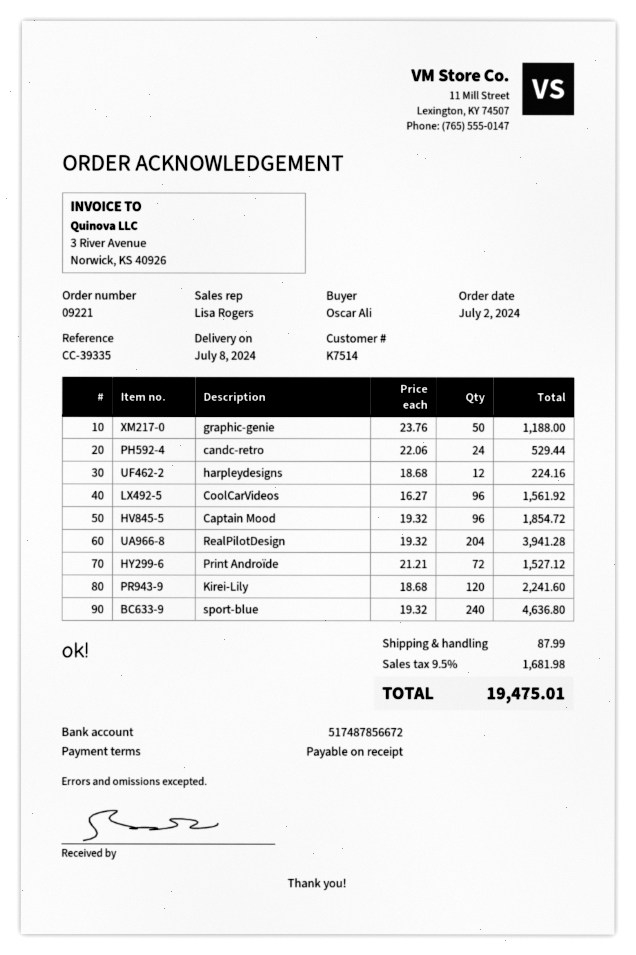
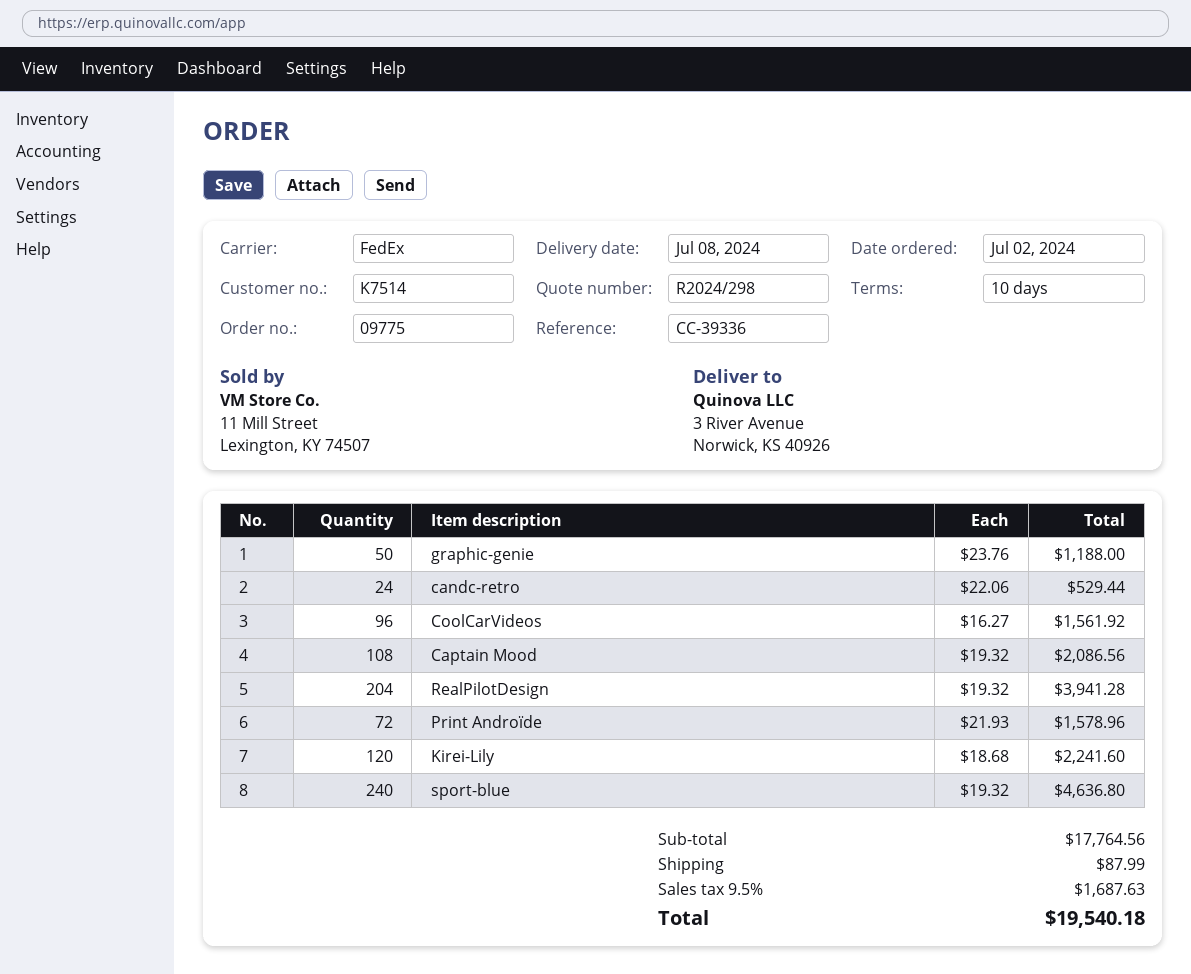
order number: 09221 -> 09775
payment terms: on receipt -> 10 days
reference: CC-39335 -> CC-39336
harpleydesigns: 12 x 18.68 = 224.16 -> none
Captain Mood: 96 x 19.32 = 1854.72 -> 108 x 19.32 = 2086.56
Print Androïde: 72 x 21.21 = 1527.12 -> 72 x 21.93 = 1578.96
tax: 9.5% = 1681.98 -> 9.5% = 1687.63
total: 19475.01 -> 19540.18

